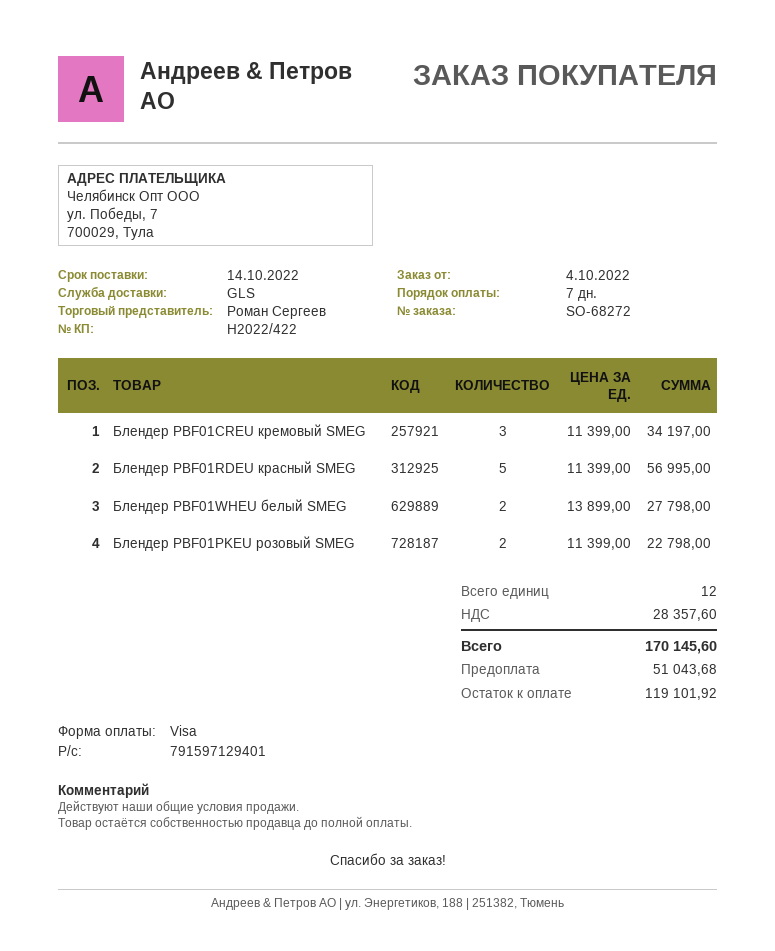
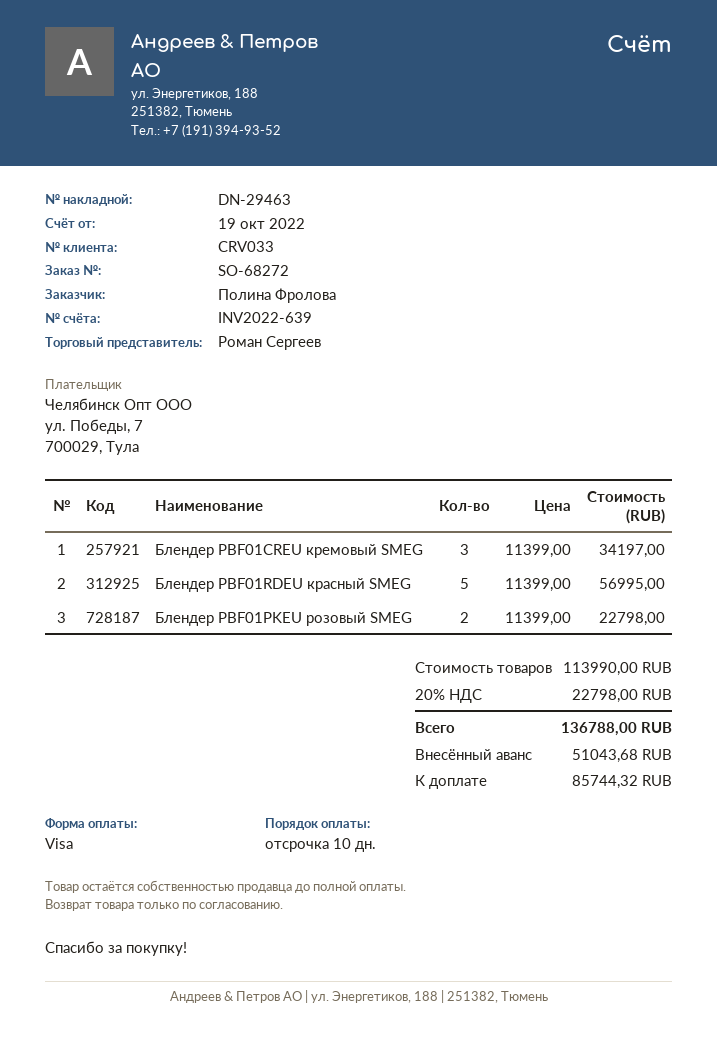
payment terms: 7 days -> 10 days
Блендер PBF01WHEU белый SMEG: 2 x 13899.00 = 27798.00 -> none
tax: 28357.60 -> 22798.00
total: 170145.60 -> 136788.00
balance: 119101.92 -> 85744.32

